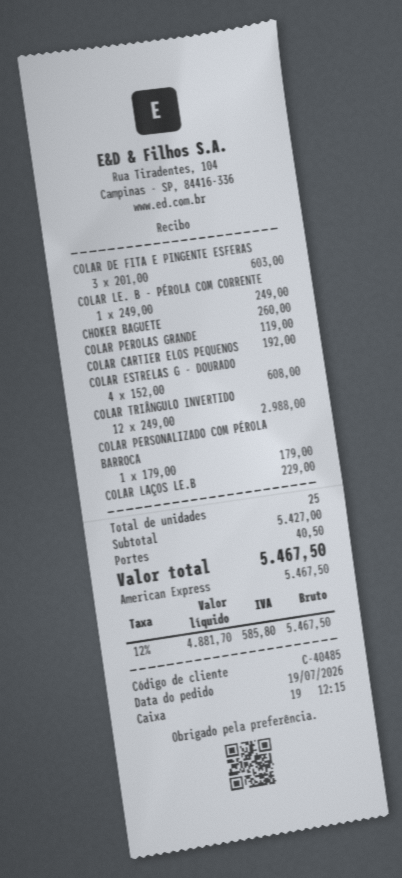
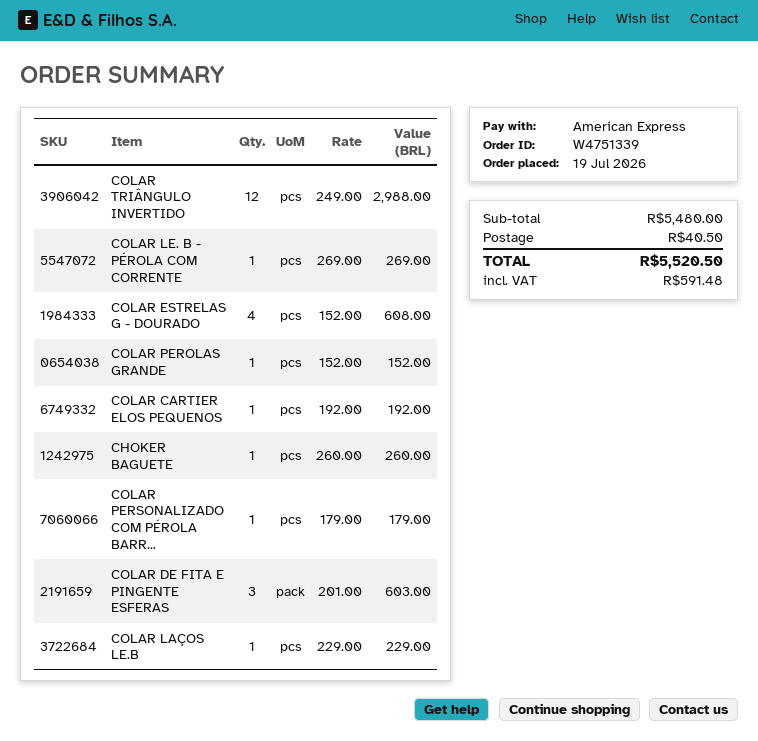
COLAR LE. B - PÉROLA COM CORRENTE: 1 x 249.00 = 249.00 -> 1 x 269.00 = 269.00
COLAR PEROLAS GRANDE: 1 x 119.00 = 119.00 -> 1 x 152.00 = 152.00
subtotal: 5427.00 -> 5480.00
tax: 585.80 -> 591.48
total: 5467.50 -> 5520.50

